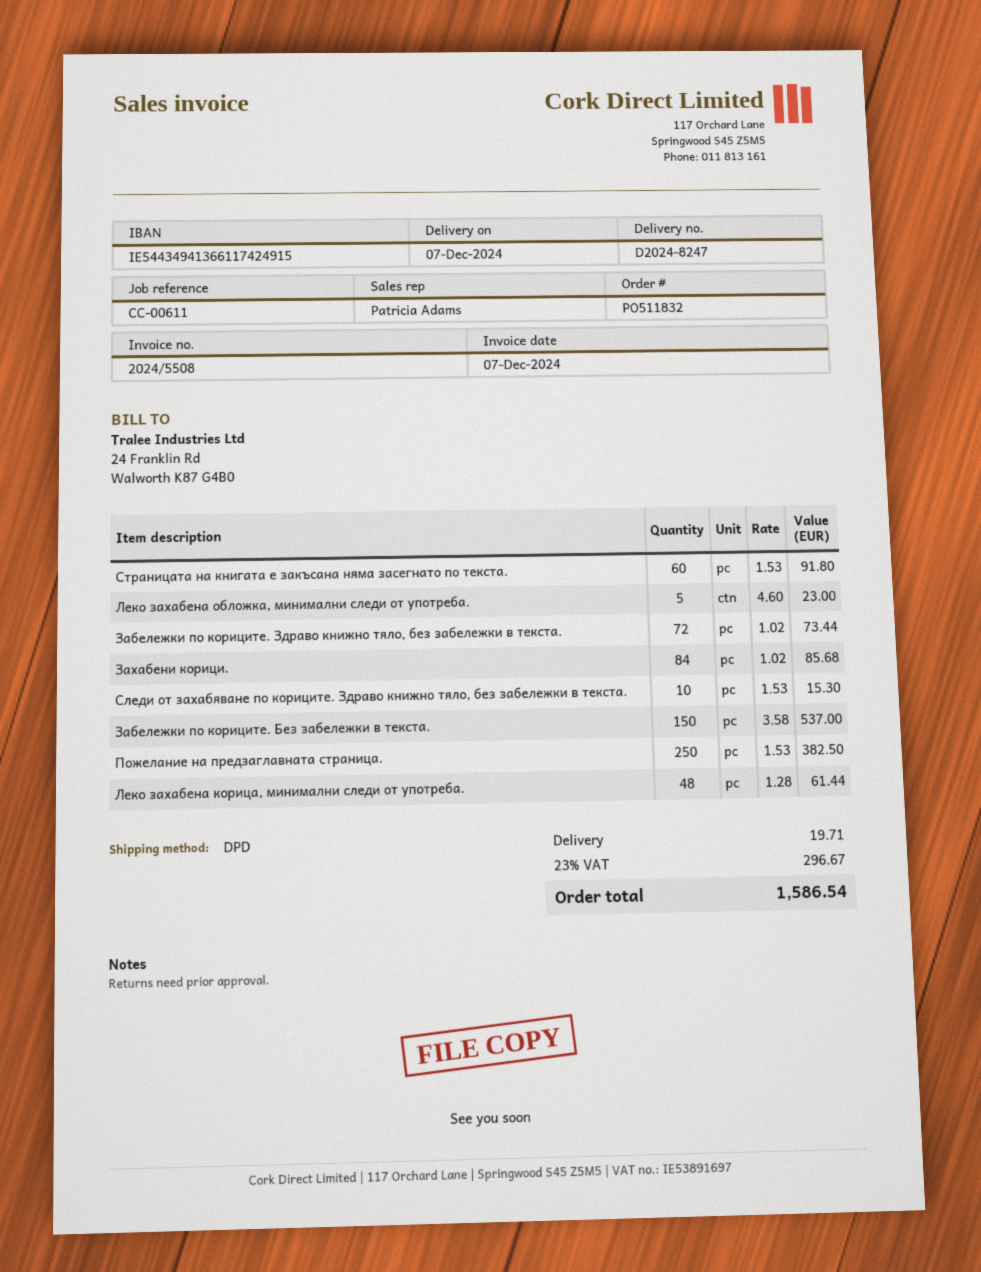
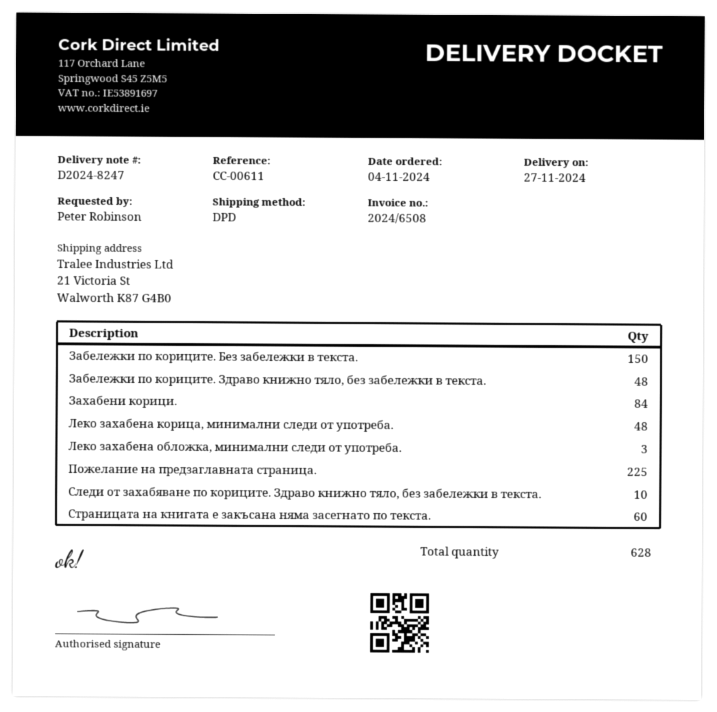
delivery date: 2024-12-07 -> 2024-11-27
invoice number: 2024/5508 -> 2024/6508
Леко захабена обложка, минимални следи от употреба.: 5 -> 3
Забележки по кориците. Здраво книжно тяло, без забележки в текста.: 72 -> 48
Пожелание на предзаглавната страница.: 250 -> 225

